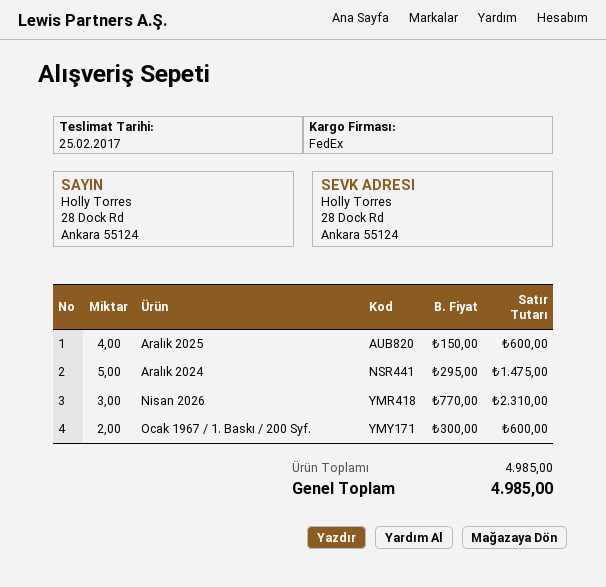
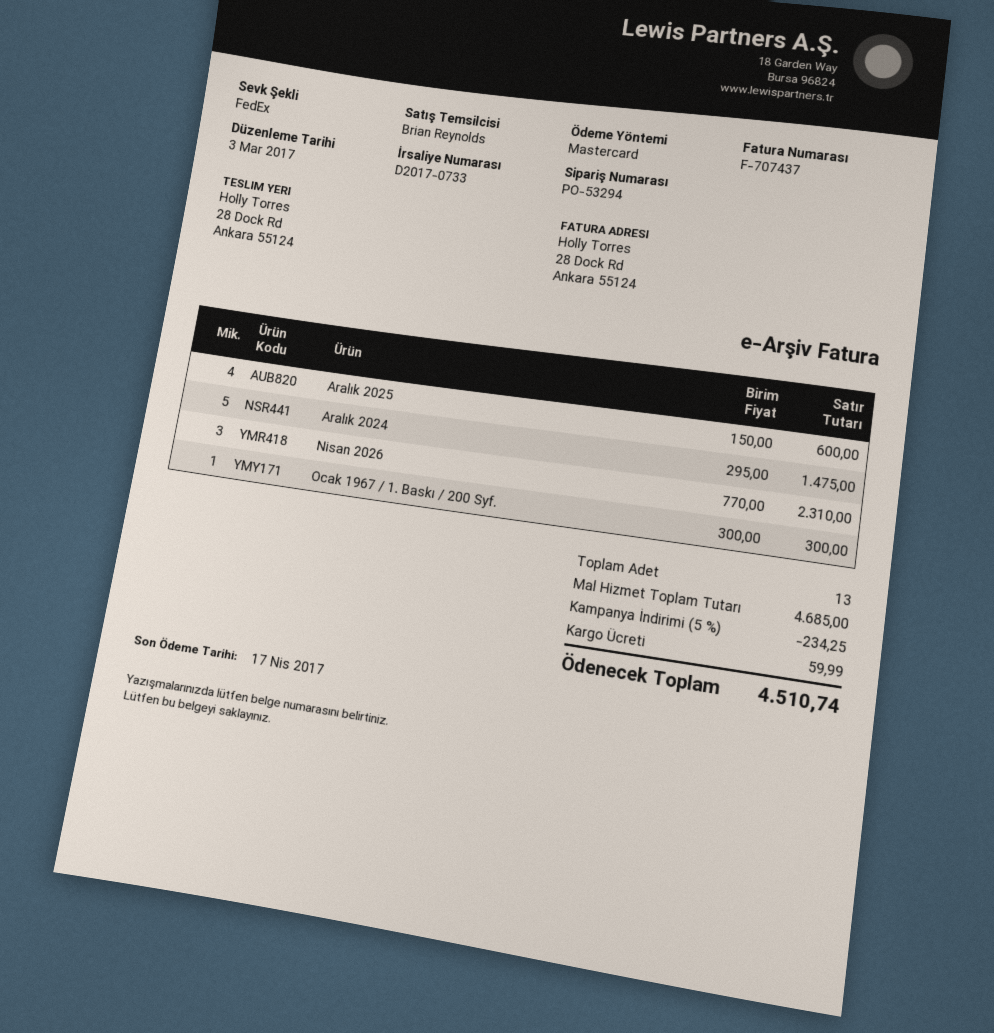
Ocak 1967 / 1. Baskı / 200 Syf.: 2 x 300.00 = 600.00 -> 1 x 300.00 = 300.00
subtotal: 4985.00 -> 4685.00
discount: none -> 5% = 234.25
shipping: none -> 59.99
total: 4985.00 -> 4510.74

